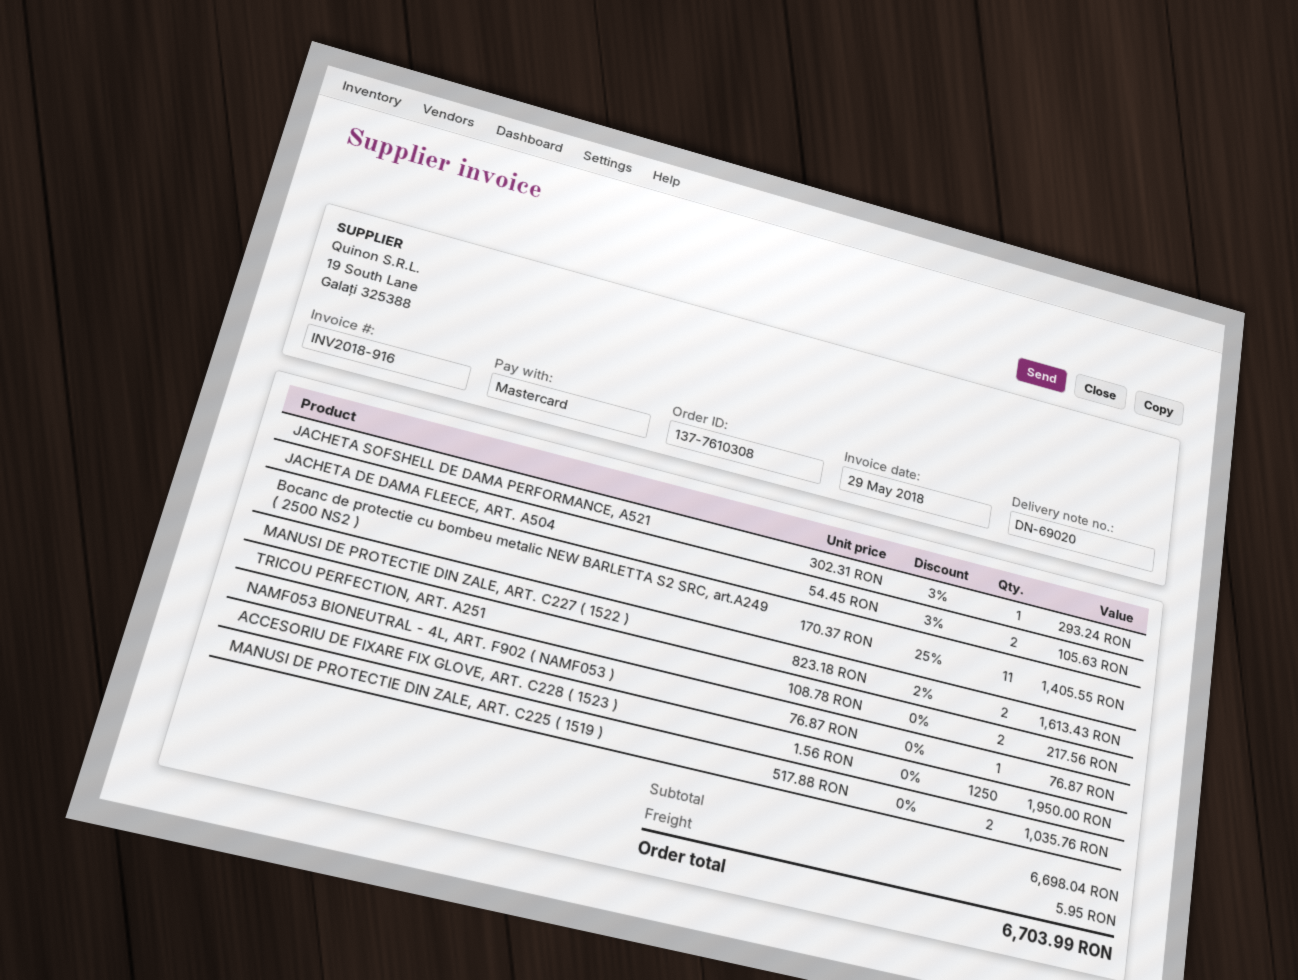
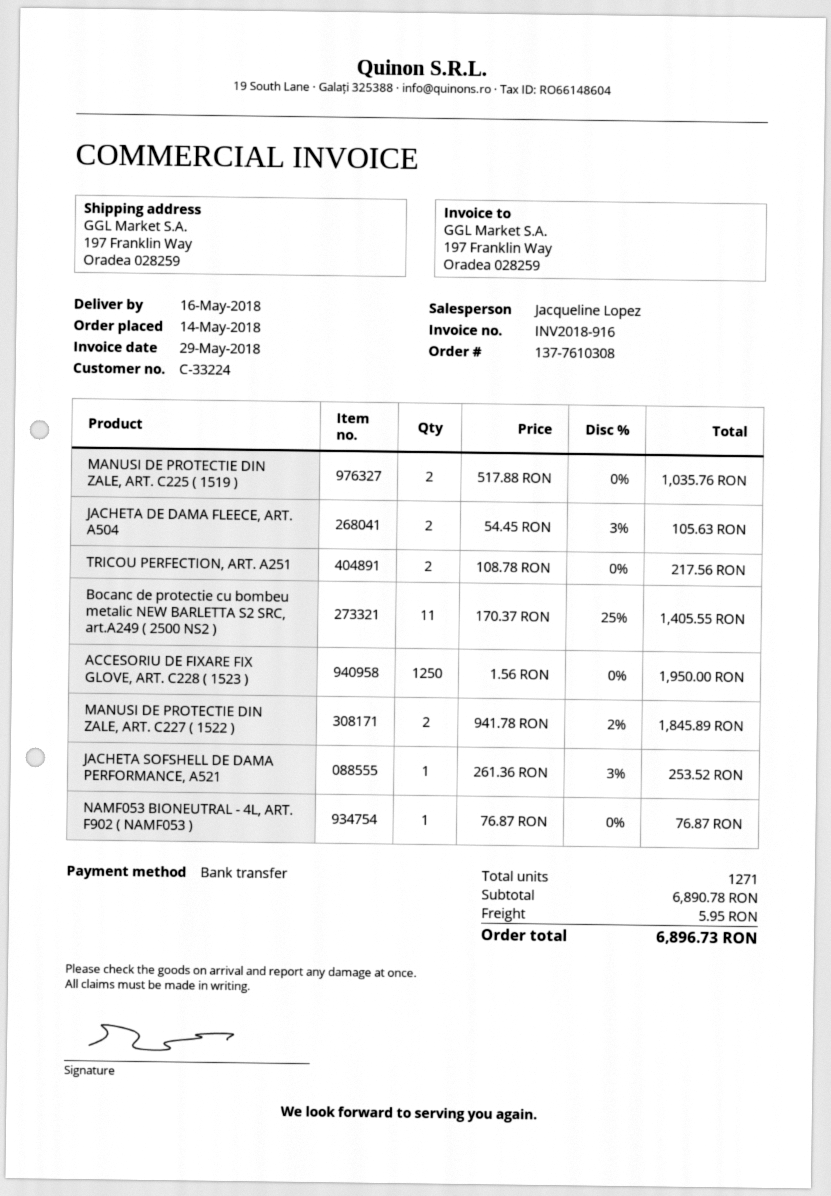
payment method: Mastercard -> bank transfer
JACHETA SOFSHELL DE DAMA PERFORMANCE, A521: 1 x 302.31 - 3% = 293.24 -> 1 x 261.36 - 3% = 253.52
MANUSI DE PROTECTIE DIN ZALE, ART. C227 ( 1522 ): 2 x 823.18 - 2% = 1613.43 -> 2 x 941.78 - 2% = 1845.89
subtotal: 6698.04 -> 6890.78
total: 6703.99 -> 6896.73

